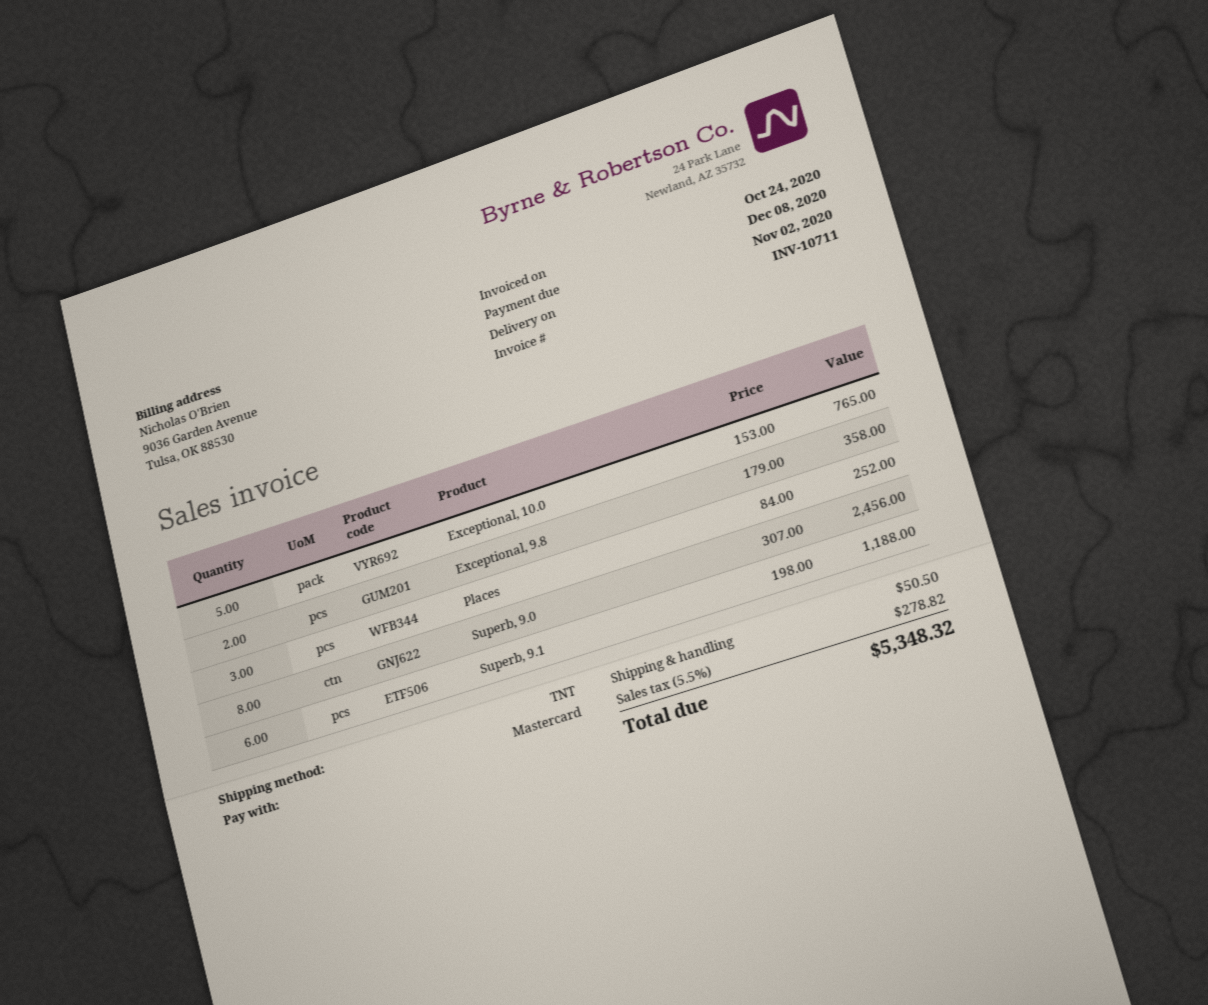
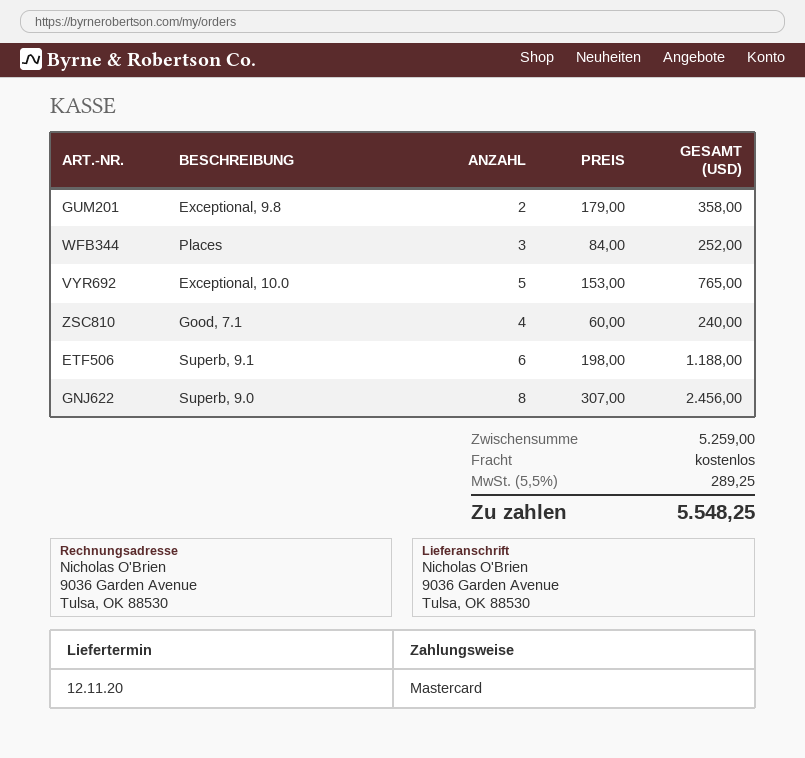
delivery date: 2020-11-02 -> 2020-11-12
Good, 7.1: none -> 4 x 60.00 = 240.00
shipping: 50.50 -> 0.00
tax: 5.5% = 278.82 -> 5.5% = 289.25
total: 5348.32 -> 5548.25

